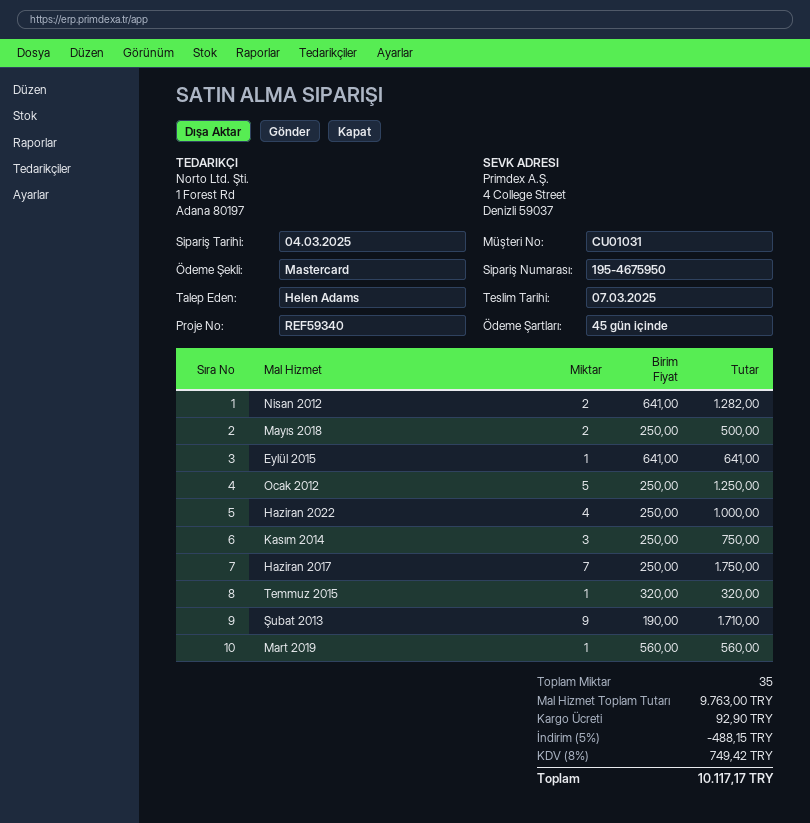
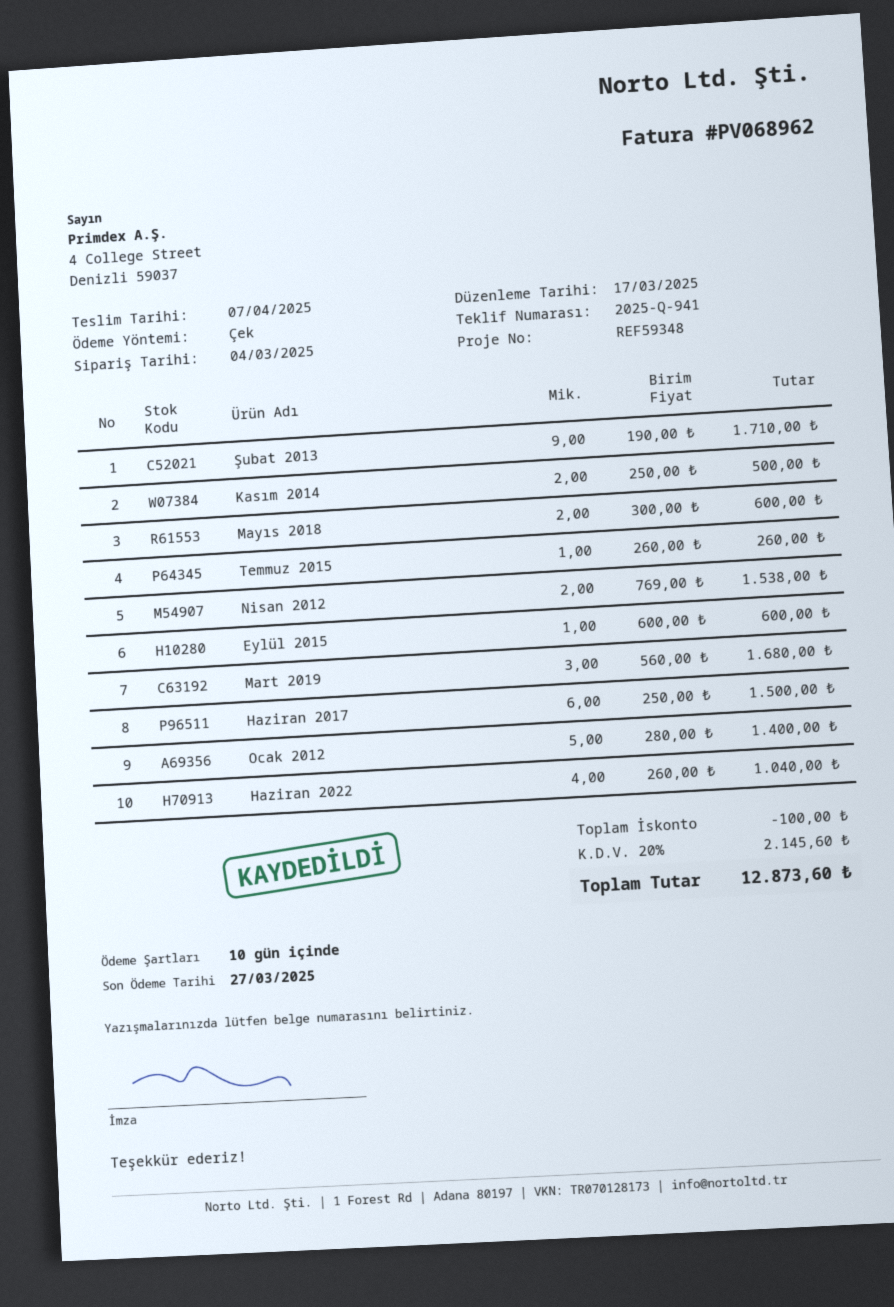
delivery date: 2025-03-07 -> 2025-04-07
payment terms: 45 days -> 10 days
reference: REF59340 -> REF59348
payment method: Mastercard -> cheque
Nisan 2012: 2 x 641.00 = 1282.00 -> 2 x 769.00 = 1538.00
Mayıs 2018: 2 x 250.00 = 500.00 -> 2 x 300.00 = 600.00
Eylül 2015: 1 x 641.00 = 641.00 -> 1 x 600.00 = 600.00
Ocak 2012: 5 x 250.00 = 1250.00 -> 5 x 280.00 = 1400.00
Haziran 2022: 4 x 250.00 = 1000.00 -> 4 x 260.00 = 1040.00
Kasım 2014: 3 x 250.00 = 750.00 -> 2 x 250.00 = 500.00
Haziran 2017: 7 x 250.00 = 1750.00 -> 6 x 250.00 = 1500.00
Temmuz 2015: 1 x 320.00 = 320.00 -> 1 x 260.00 = 260.00
Mart 2019: 1 x 560.00 = 560.00 -> 3 x 560.00 = 1680.00
discount: 488.15 -> 100.00
shipping: 92.90 -> none
tax: 8% = 749.42 -> 20% = 2145.60
total: 10117.17 -> 12873.60

